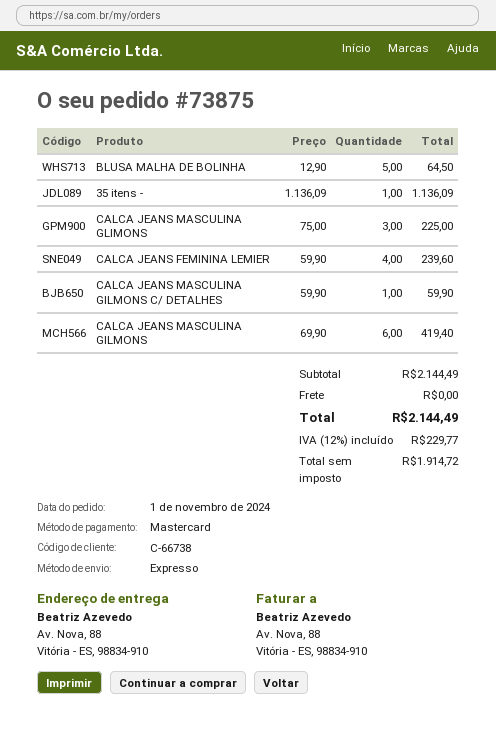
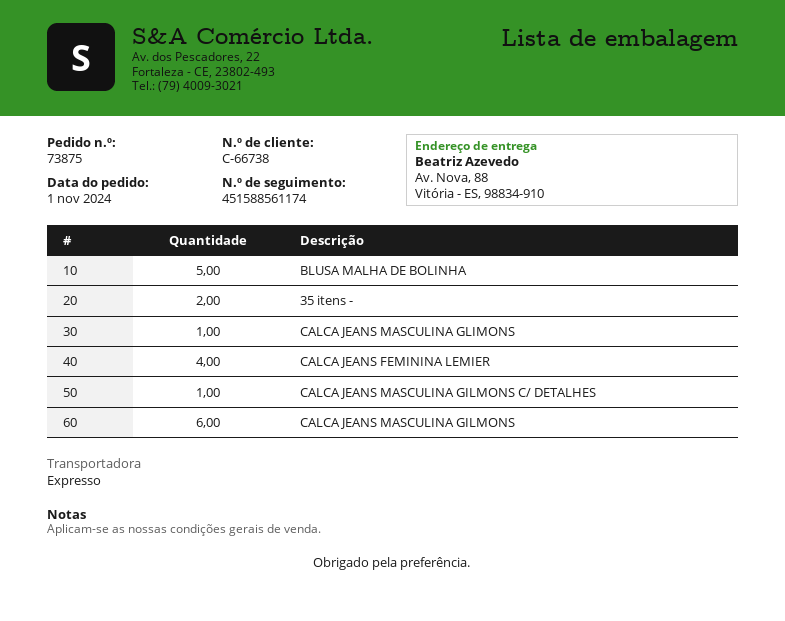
35 itens -: 1 -> 2
CALCA JEANS MASCULINA GLIMONS: 3 -> 1

